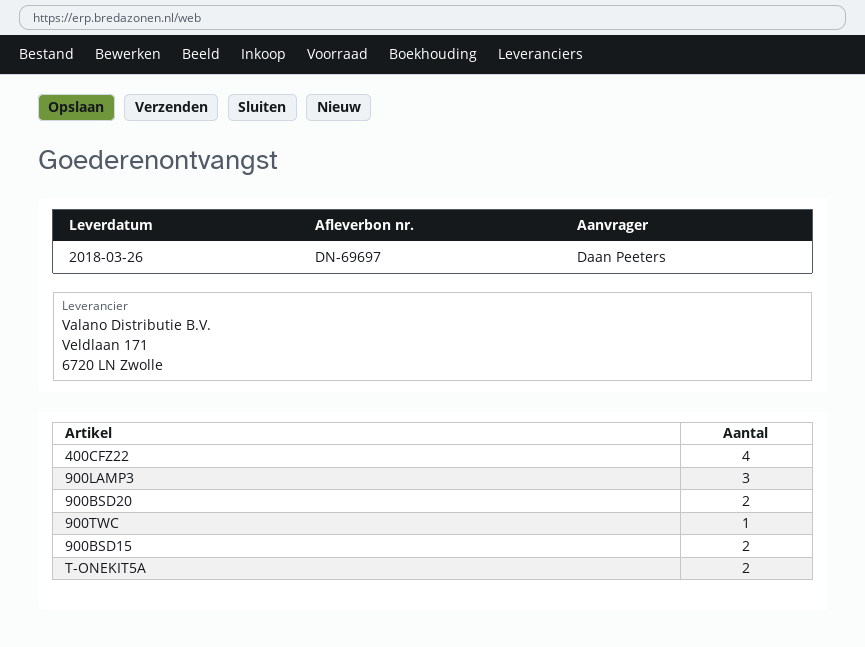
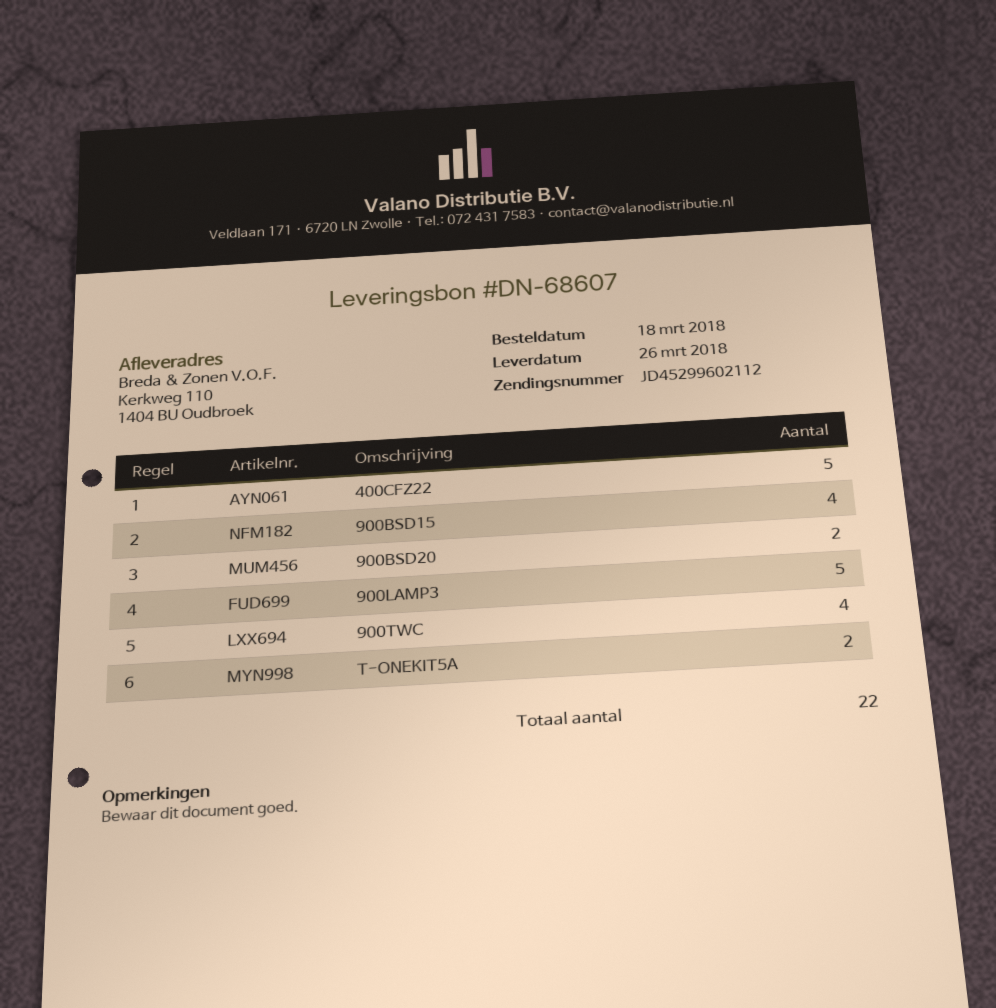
delivery note number: DN-69697 -> DN-68607
400CFZ22: 4 -> 5
900LAMP3: 3 -> 5
900TWC: 1 -> 4
900BSD15: 2 -> 4

